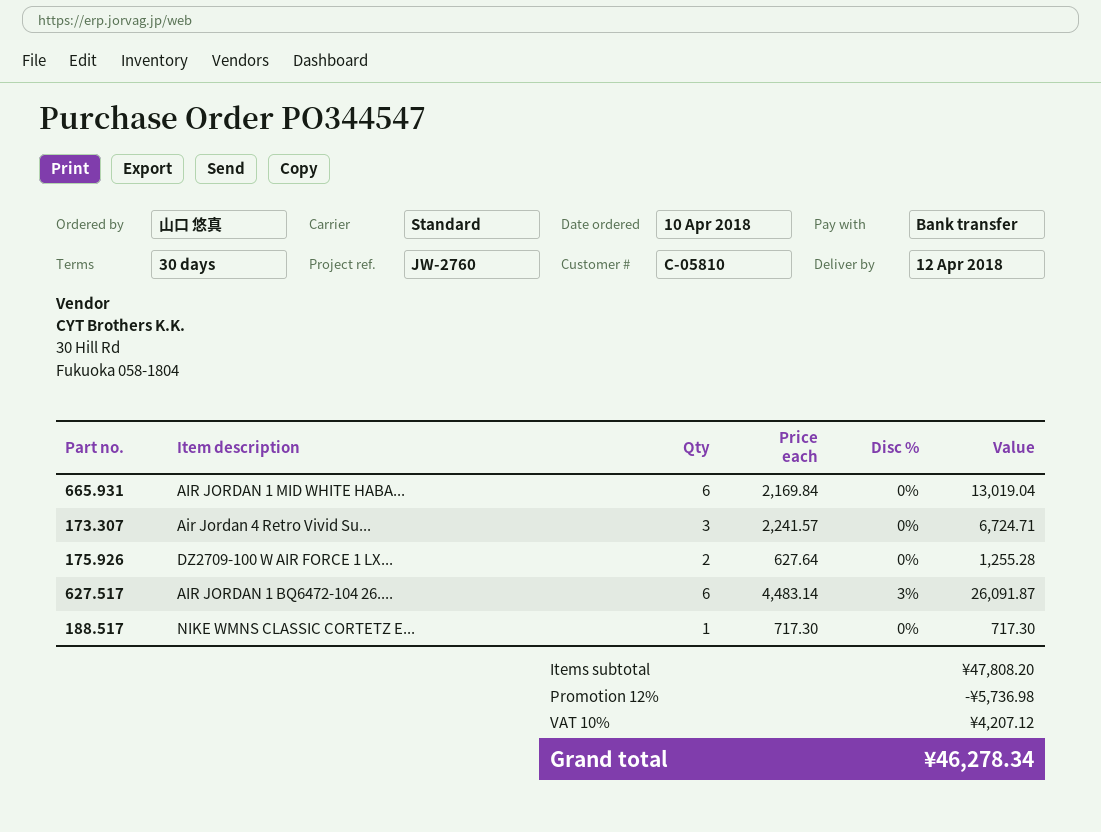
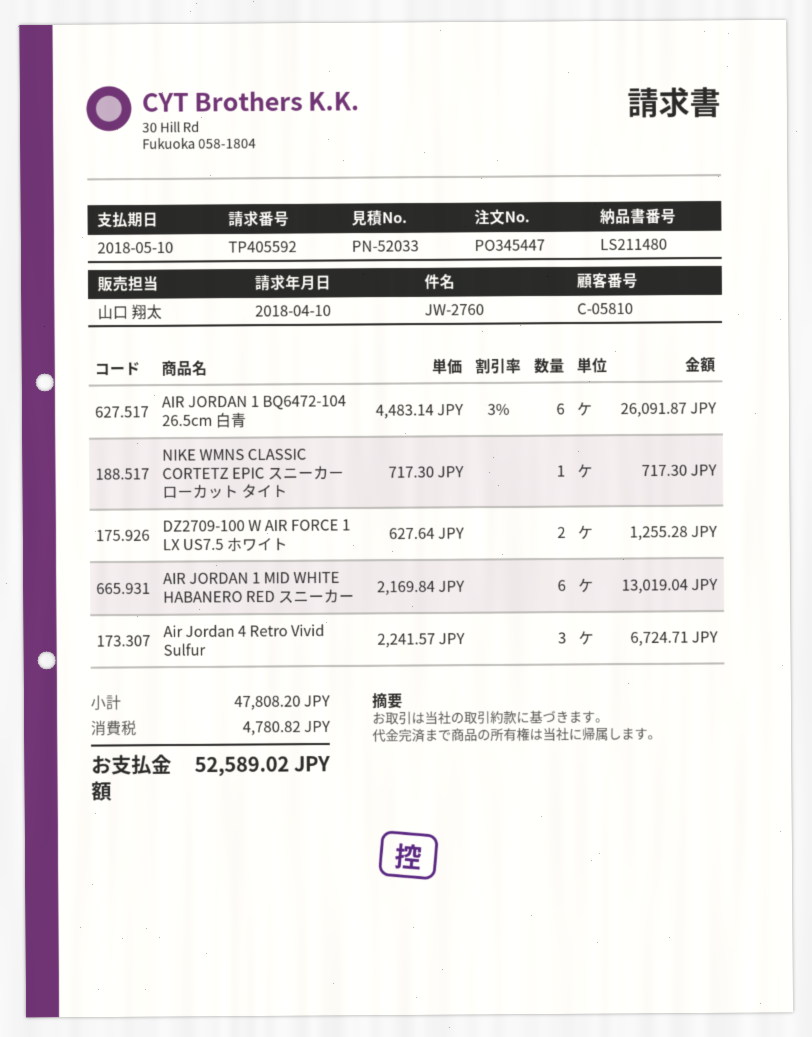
order number: PO344547 -> PO345447
discount: 12% = 5736.98 -> none
tax: 4207.12 -> 4780.82
total: 46278.34 -> 52589.02

